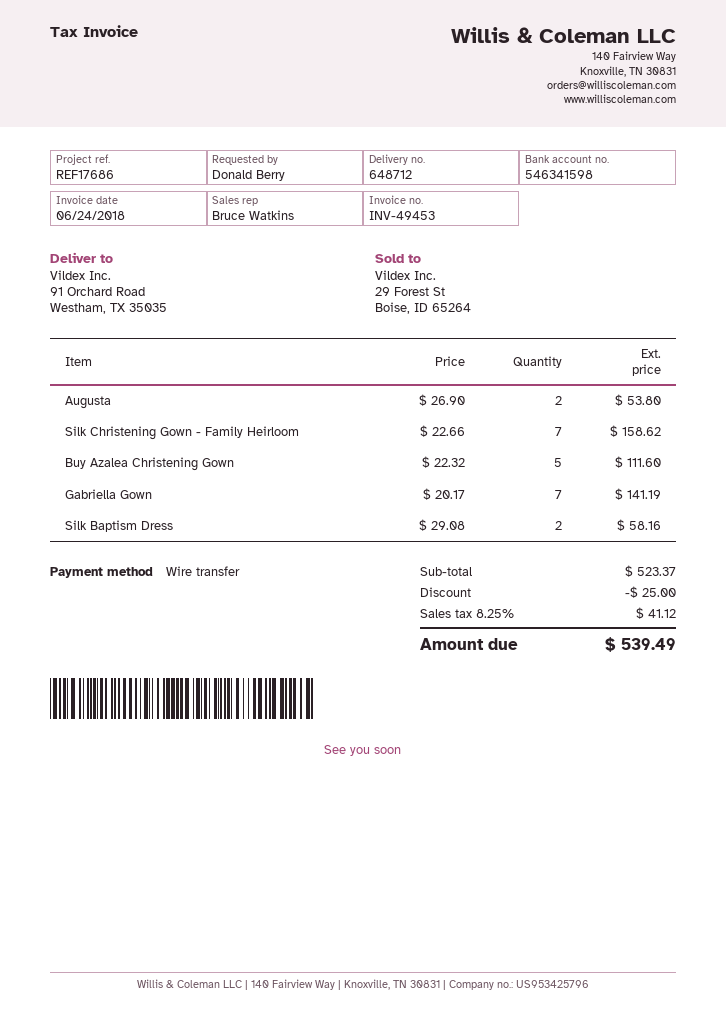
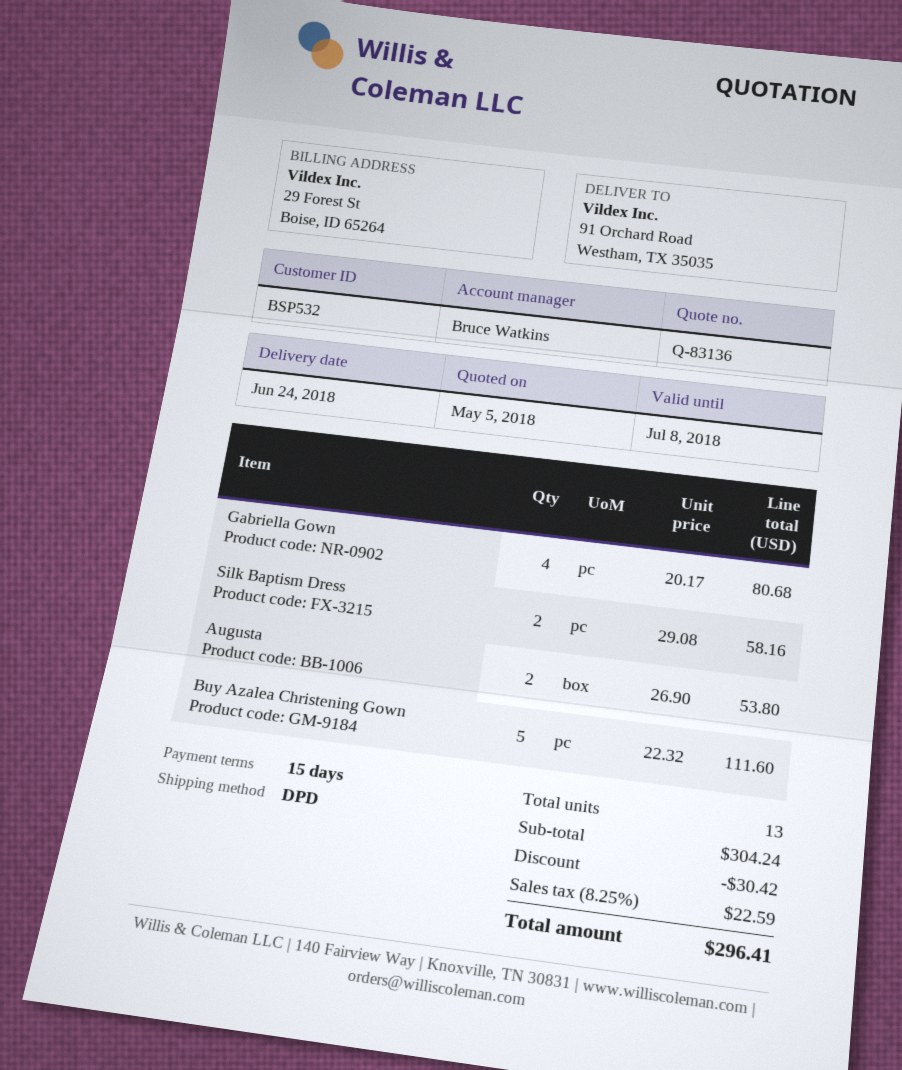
Silk Christening Gown - Family Heirloom: 7 x 22.66 = 158.62 -> none
Gabriella Gown: 7 x 20.17 = 141.19 -> 4 x 20.17 = 80.68
subtotal: 523.37 -> 304.24
discount: 25.00 -> 30.42
tax: 8.25% = 41.12 -> 8.25% = 22.59
total: 539.49 -> 296.41

